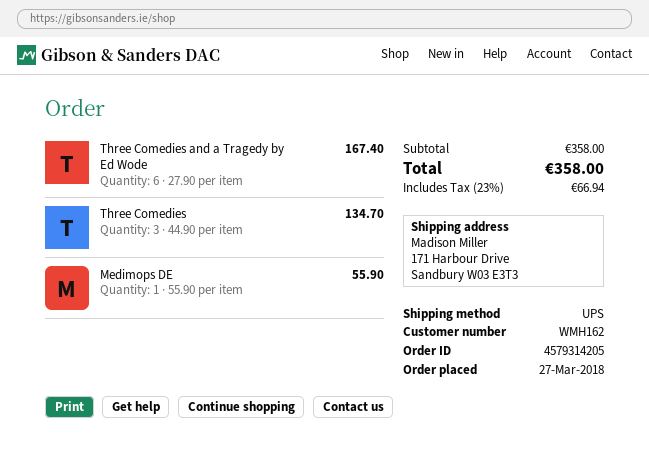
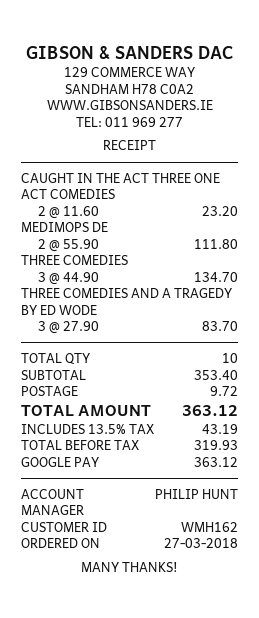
Three Comedies and a Tragedy by Ed Wode: 6 x 27.90 = 167.40 -> 3 x 27.90 = 83.70
Medimops DE: 1 x 55.90 = 55.90 -> 2 x 55.90 = 111.80
CAUGHT IN THE ACT THREE ONE ACT COMEDIES: none -> 2 x 11.60 = 23.20
subtotal: 358.00 -> 353.40
shipping: none -> 9.72
tax: 23% = 66.94 -> 13.5% = 43.19
total: 358.00 -> 363.12

